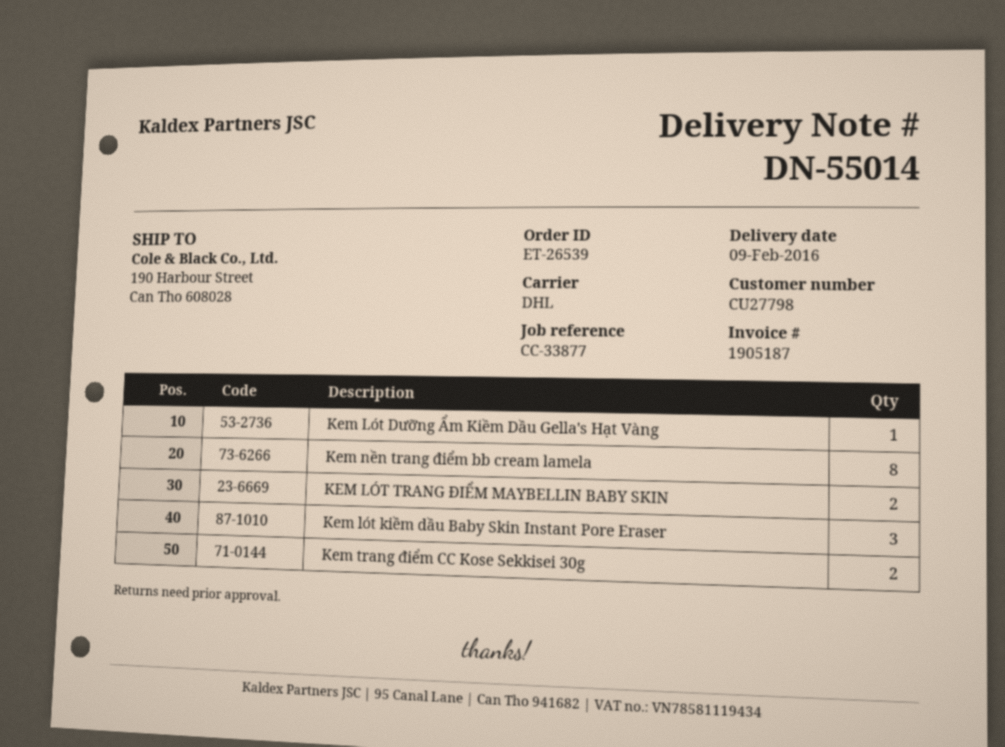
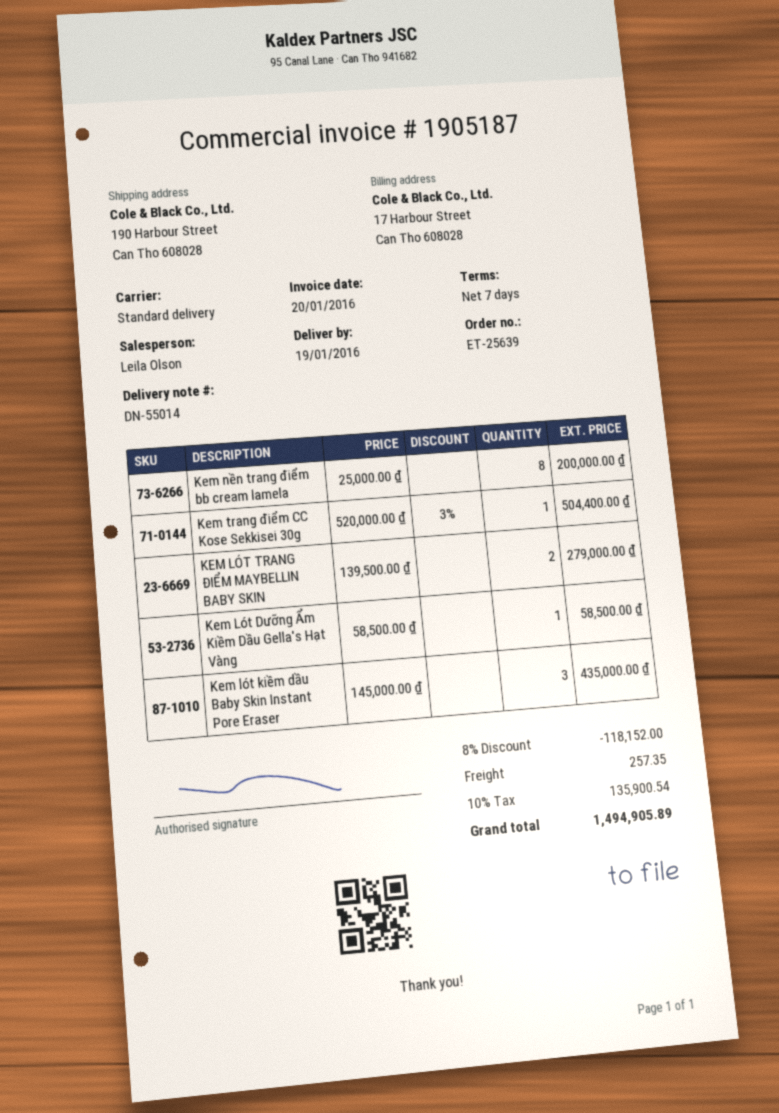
order number: ET-26539 -> ET-25639
delivery date: 2016-02-09 -> 2016-01-19
shipping method: DHL -> standard
Kem trang điểm CC Kose Sekkisei 30g: 2 -> 1

